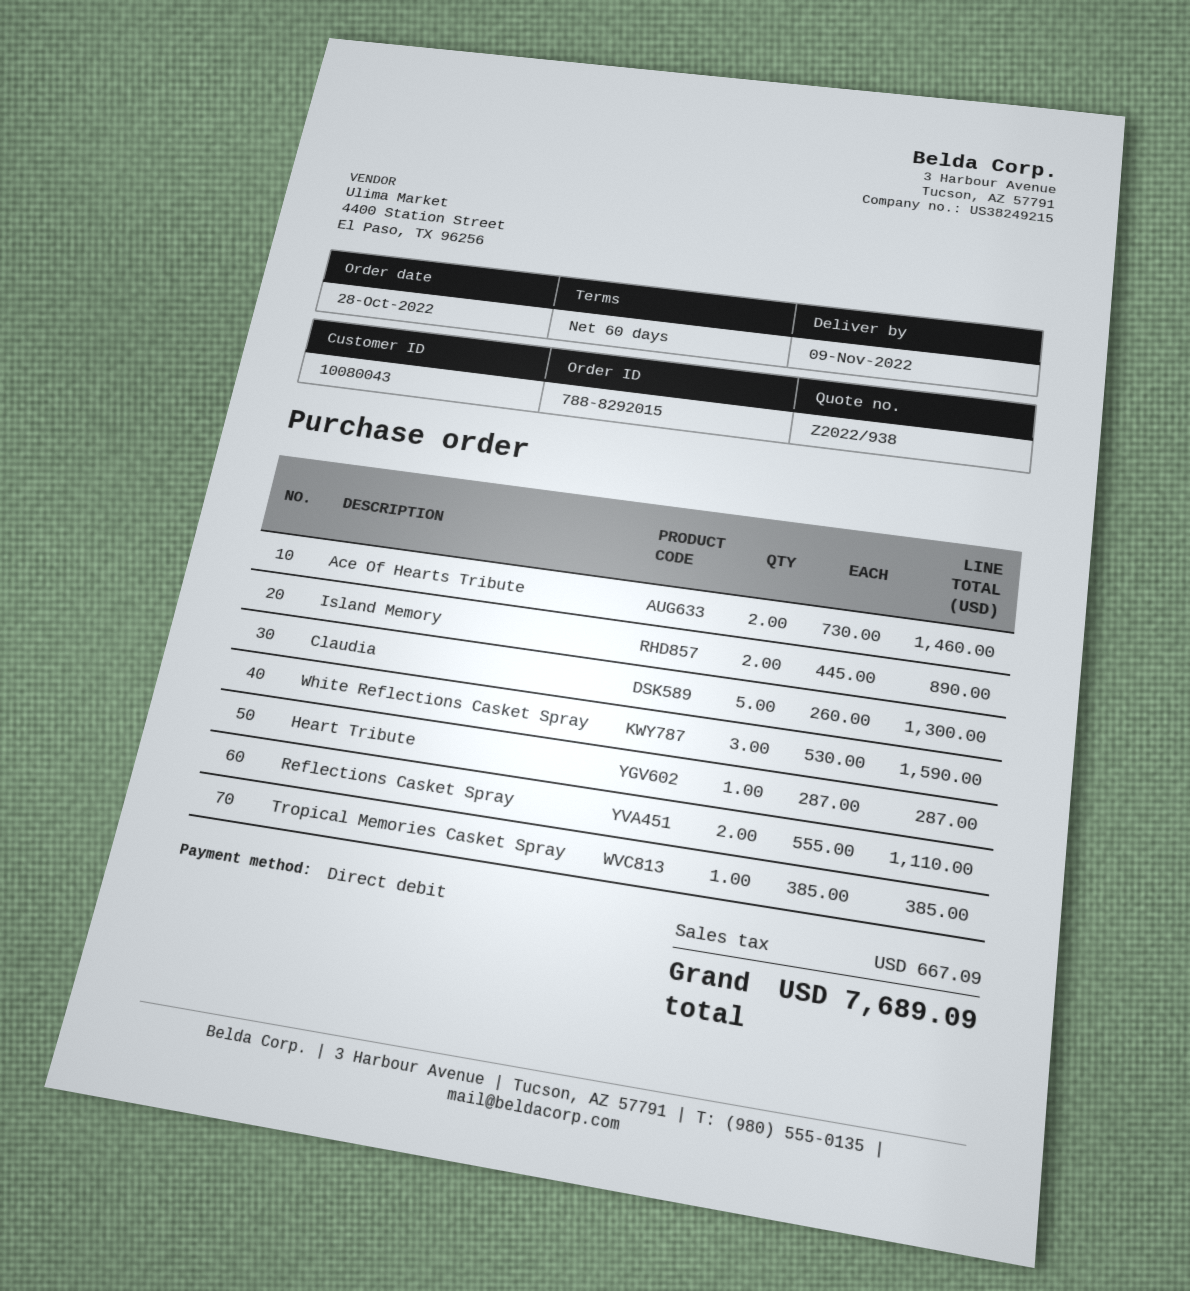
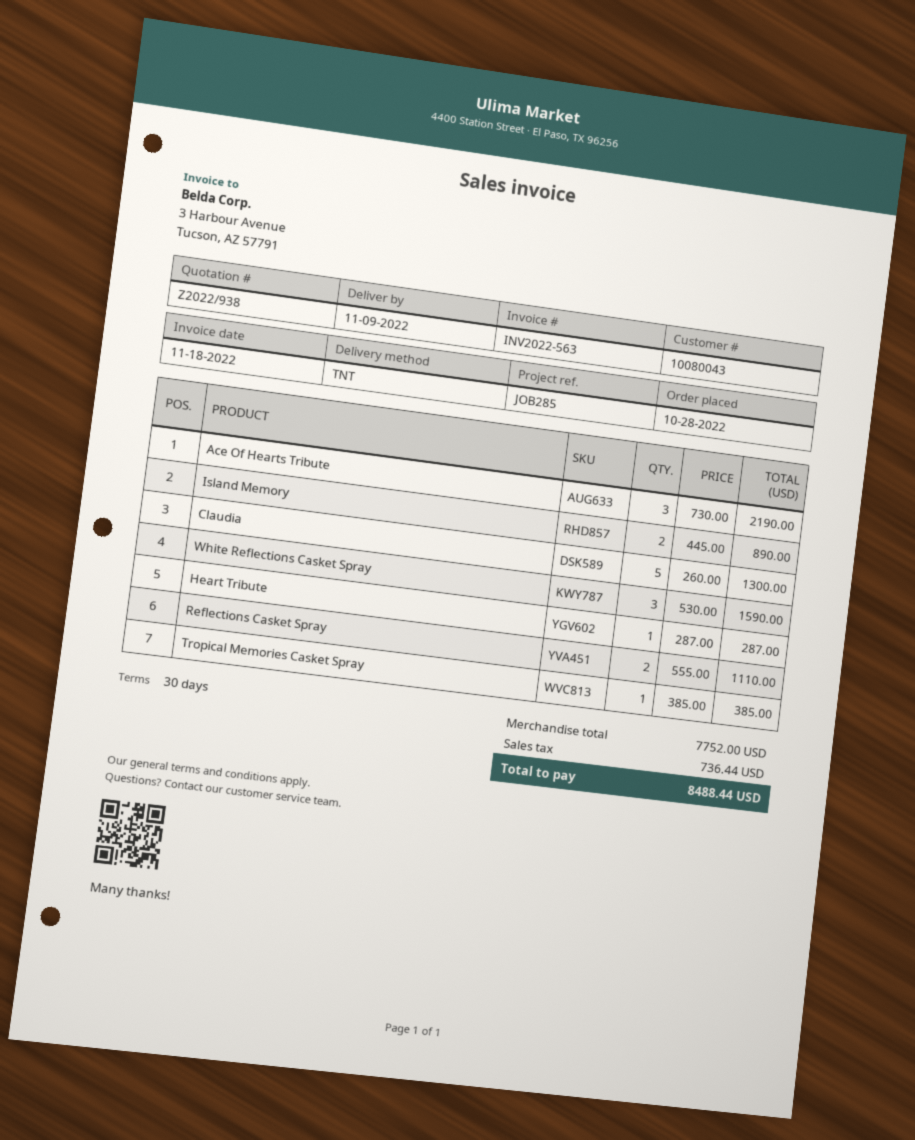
payment terms: 60 days -> 30 days
Ace Of Hearts Tribute: 2 x 730.00 = 1460.00 -> 3 x 730.00 = 2190.00
tax: 667.09 -> 736.44
total: 7689.09 -> 8488.44

